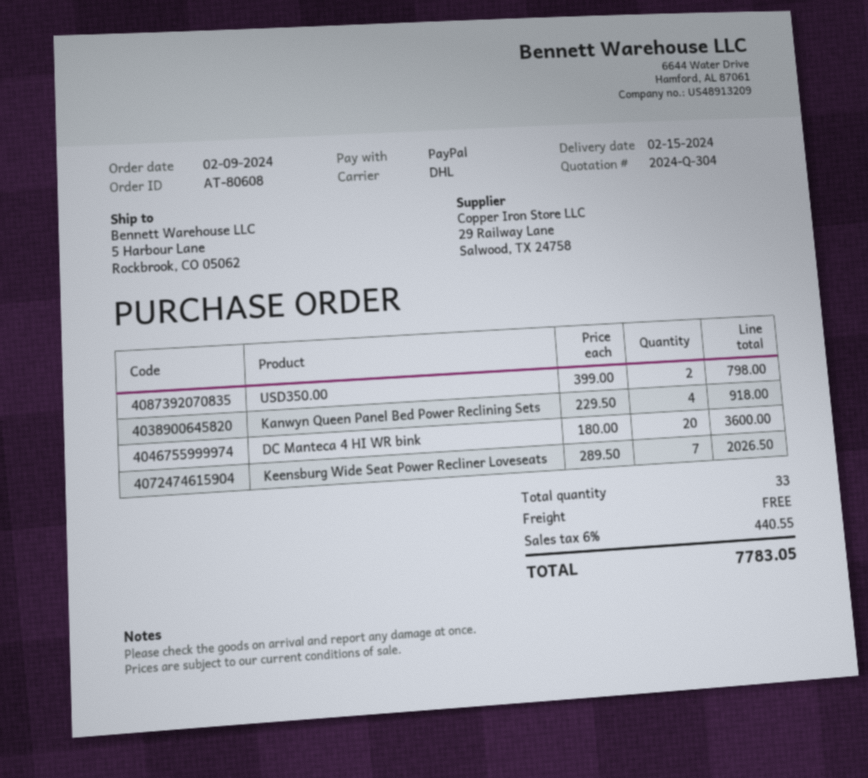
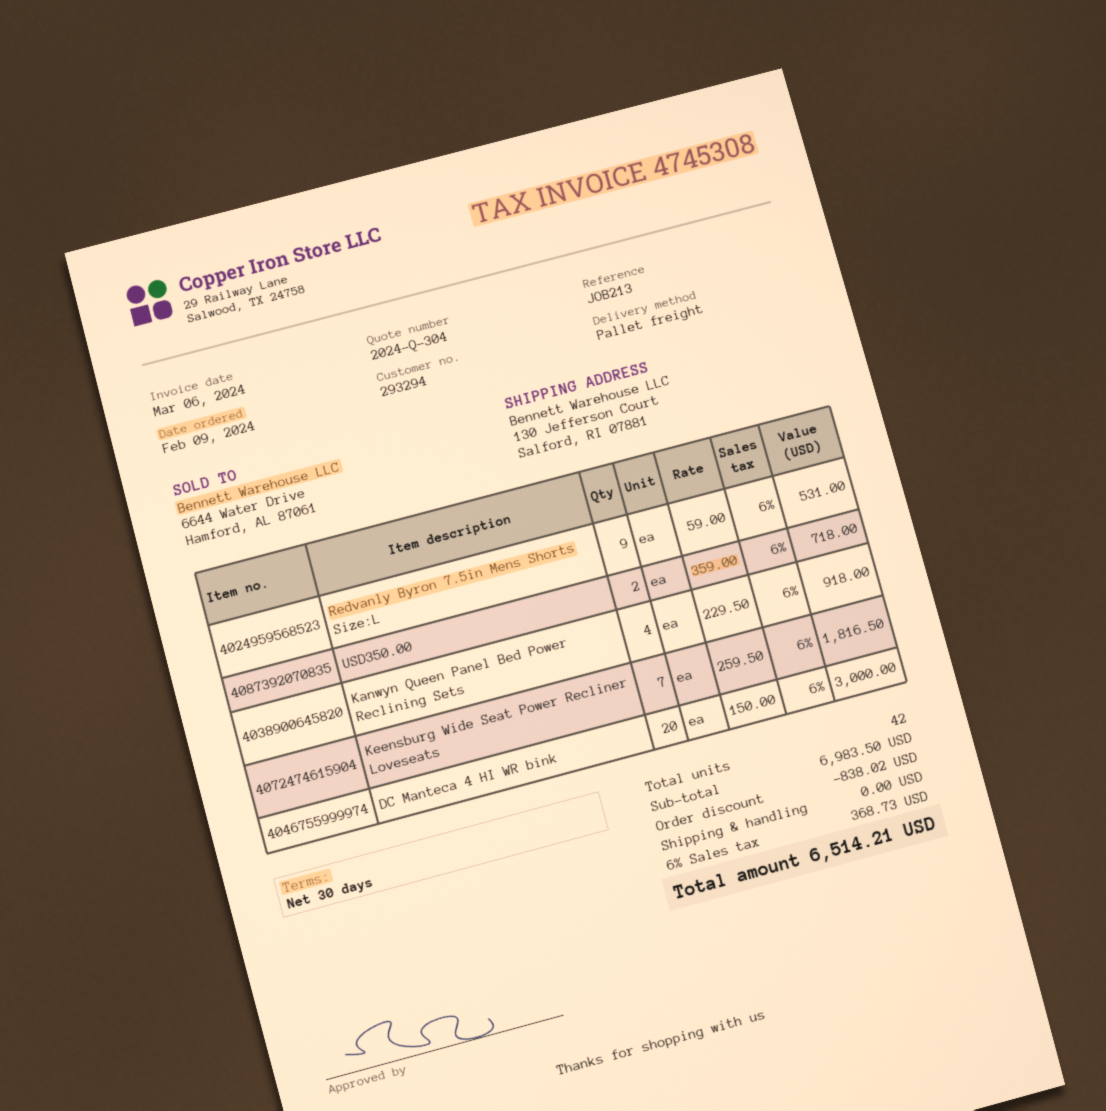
shipping method: DHL -> pallet freight
ship to: 5 Harbour Lane, Rockbrook, CO 05062 -> 130 Jefferson Court, Salford, RI 07881
USD350.00: 2 x 399.00 = 798.00 -> 2 x 359.00 = 718.00
DC Manteca 4 HI WR bink: 20 x 180.00 = 3600.00 -> 20 x 150.00 = 3000.00
Keensburg Wide Seat Power Recliner Loveseats: 7 x 289.50 = 2026.50 -> 7 x 259.50 = 1816.50
Redvanly Byron 7.5in Mens Shorts Size:L: none -> 9 x 59.00 = 531.00
total quantity: 33 -> 42
discount: none -> 838.02
tax: 6% = 440.55 -> 6% = 368.73
total: 7783.05 -> 6514.21

